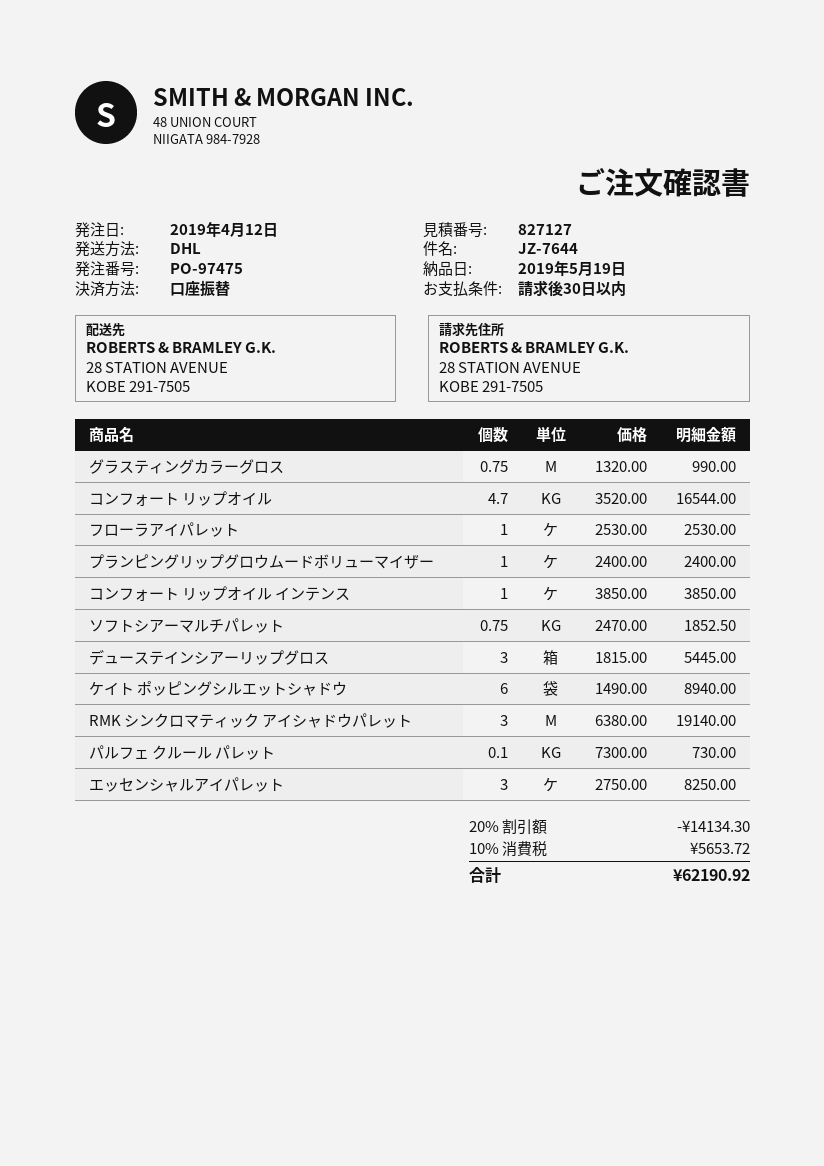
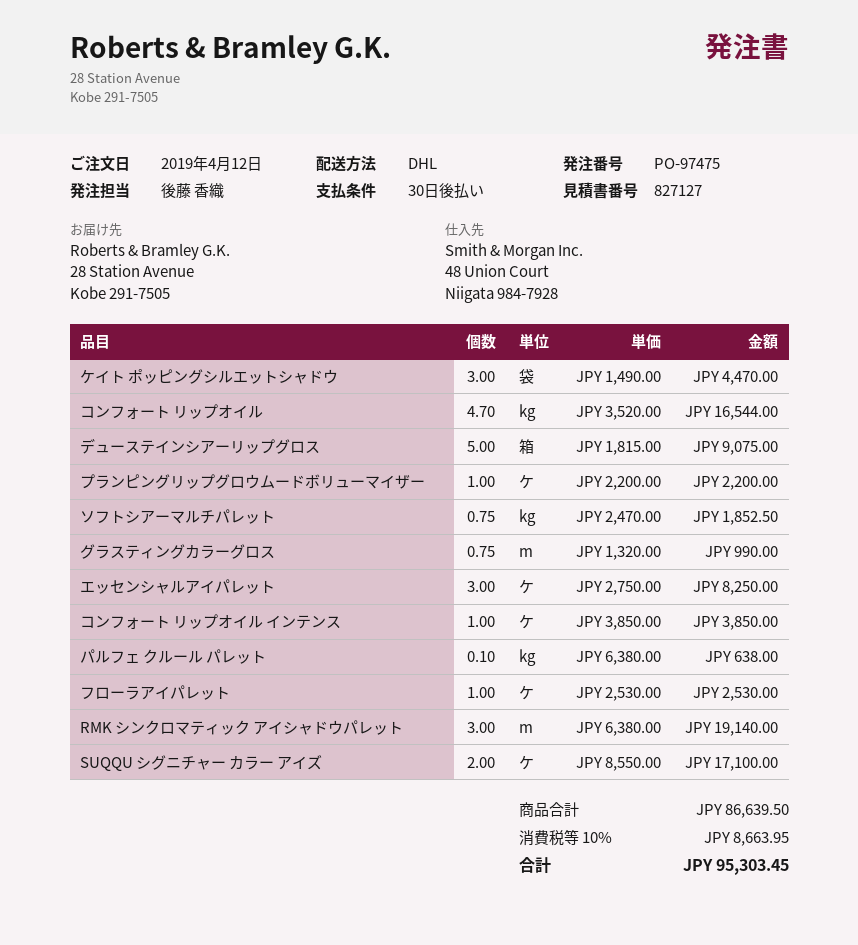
プランピングリップグロウムードボリューマイザー: 1 x 2400.00 = 2400.00 -> 1 x 2200.00 = 2200.00
デューステインシアーリップグロス: 3 x 1815.00 = 5445.00 -> 5 x 1815.00 = 9075.00
ケイト ポッピングシルエットシャドウ: 6 x 1490.00 = 8940.00 -> 3 x 1490.00 = 4470.00
パルフェ クルール パレット: 0.1 x 7300.00 = 730.00 -> 0.1 x 6380.00 = 638.00
SUQQU シグニチャー カラー アイズ: none -> 2 x 8550.00 = 17100.00
discount: 20% = 14134.30 -> none
tax: 10% = 5653.72 -> 10% = 8663.95
total: 62190.92 -> 95303.45

